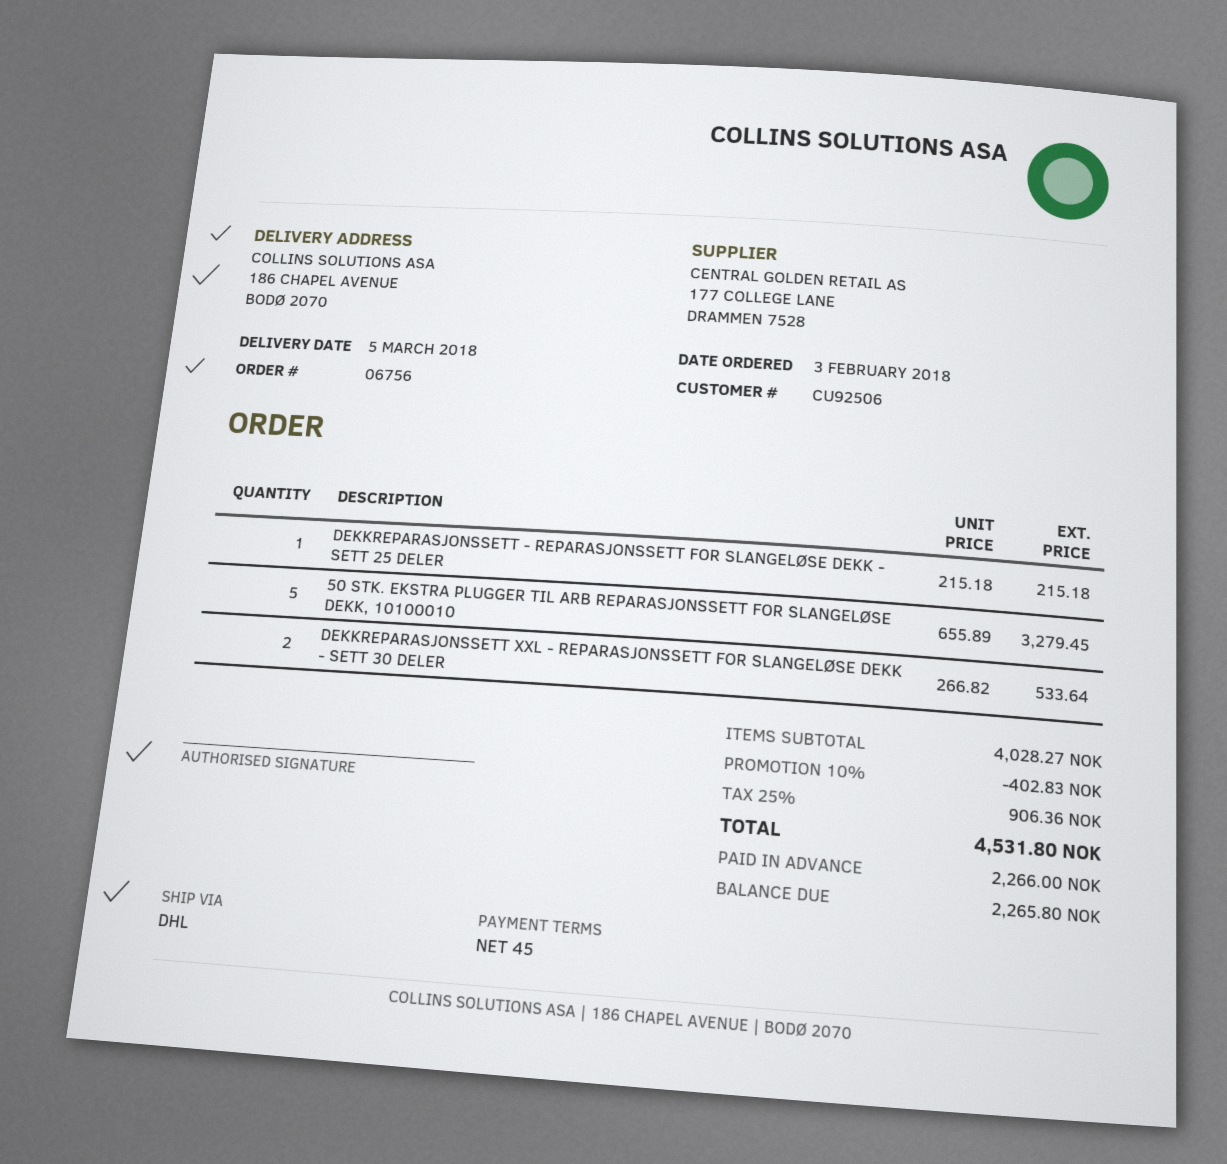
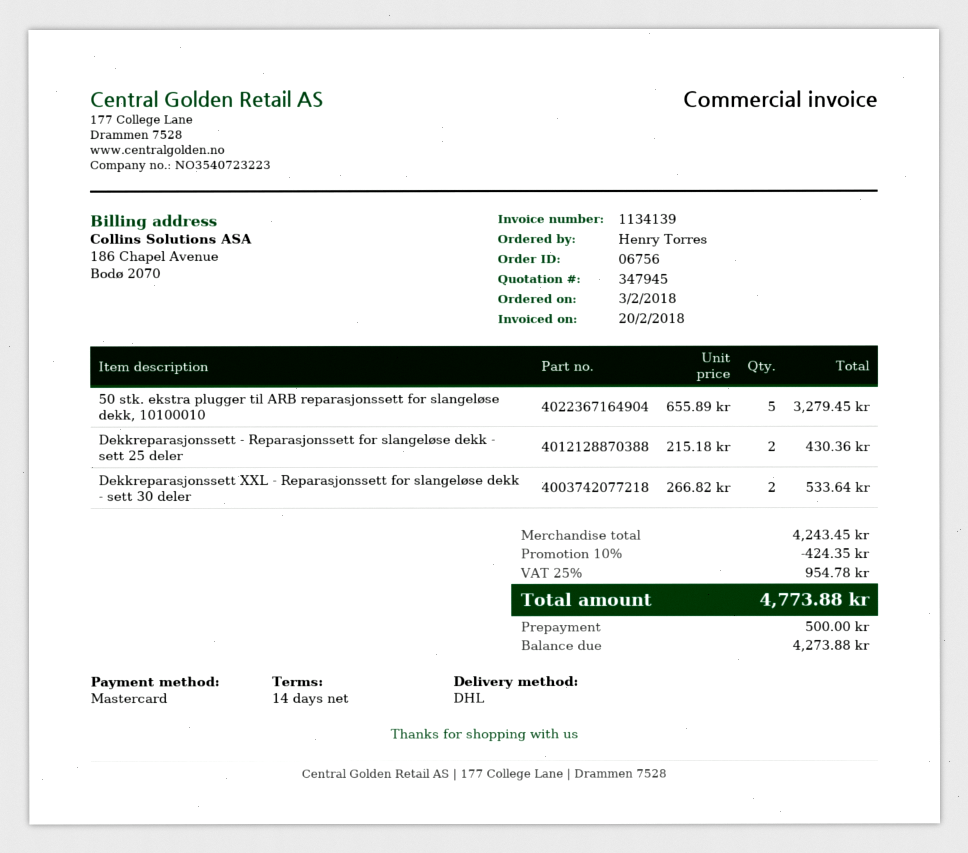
payment terms: 45 days -> 14 days
DEKKREPARASJONSSETT - REPARASJONSSETT FOR SLANGELØSE DEKK - SETT 25 DELER: 1 x 215.18 = 215.18 -> 2 x 215.18 = 430.36
subtotal: 4028.27 -> 4243.45
discount: 10% = 402.83 -> 10% = 424.35
tax: 25% = 906.36 -> 25% = 954.78
total: 4531.80 -> 4773.88
deposit: 2266.00 -> 500.00
balance: 2265.80 -> 4273.88

